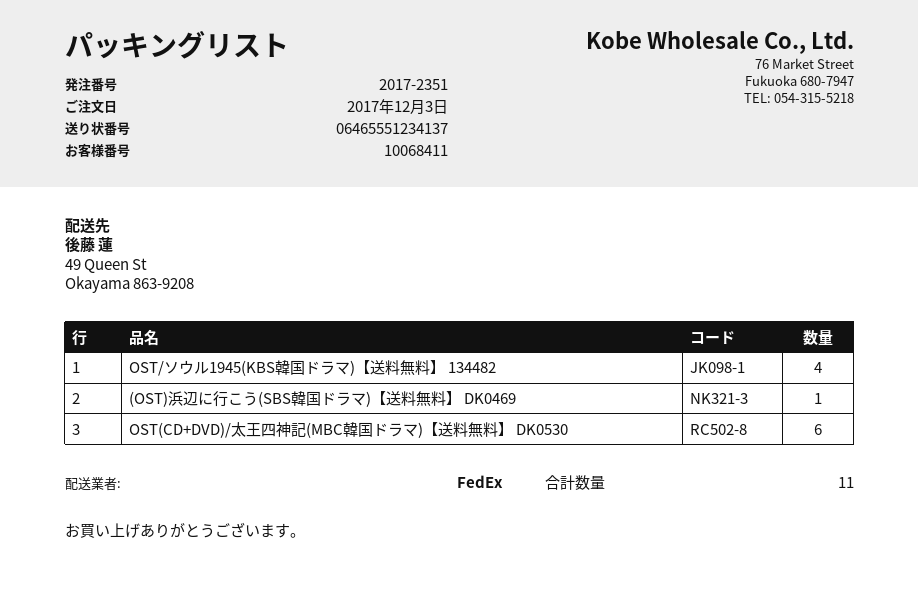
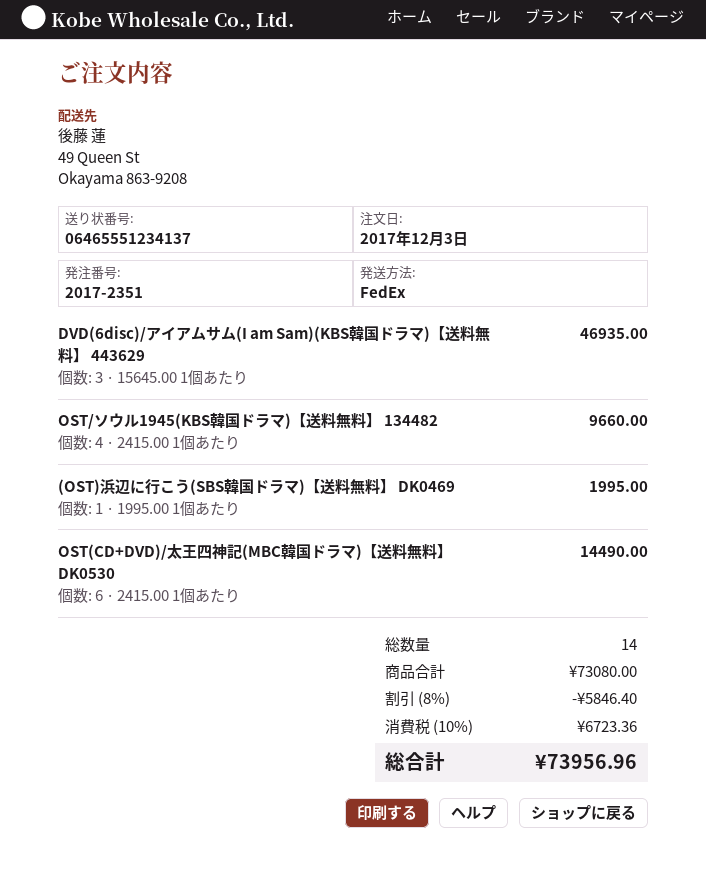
DVD(6disc)/アイアムサム(I am Sam)(KBS韓国ドラマ)【送料無料】 443629: none -> 3
total quantity: 11 -> 14

